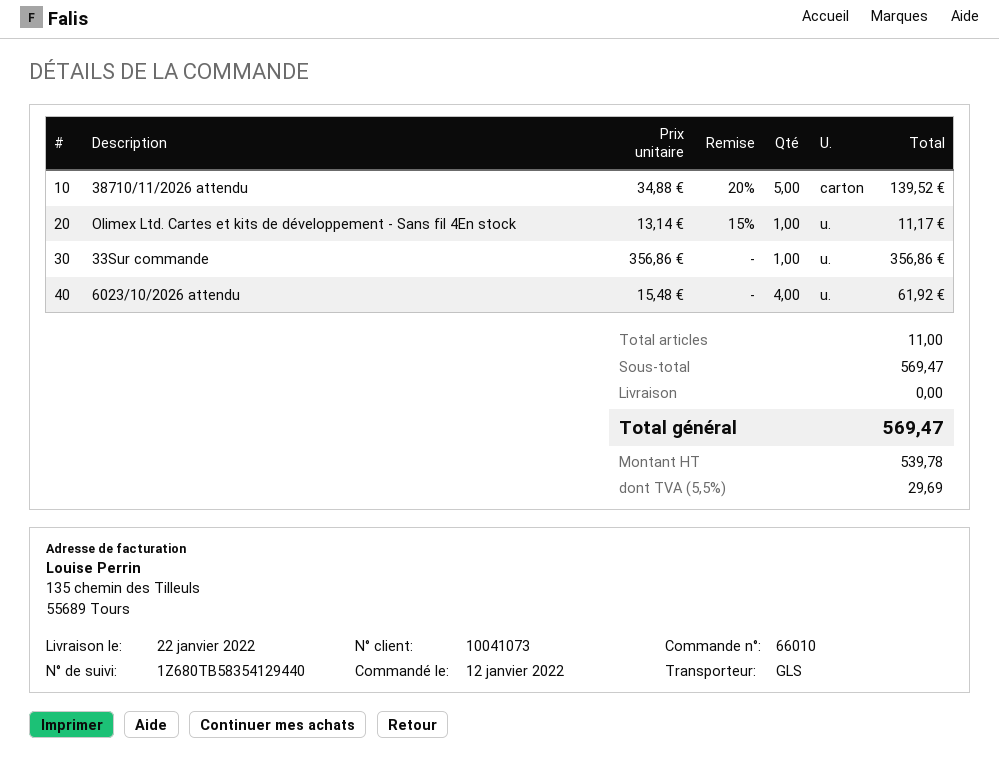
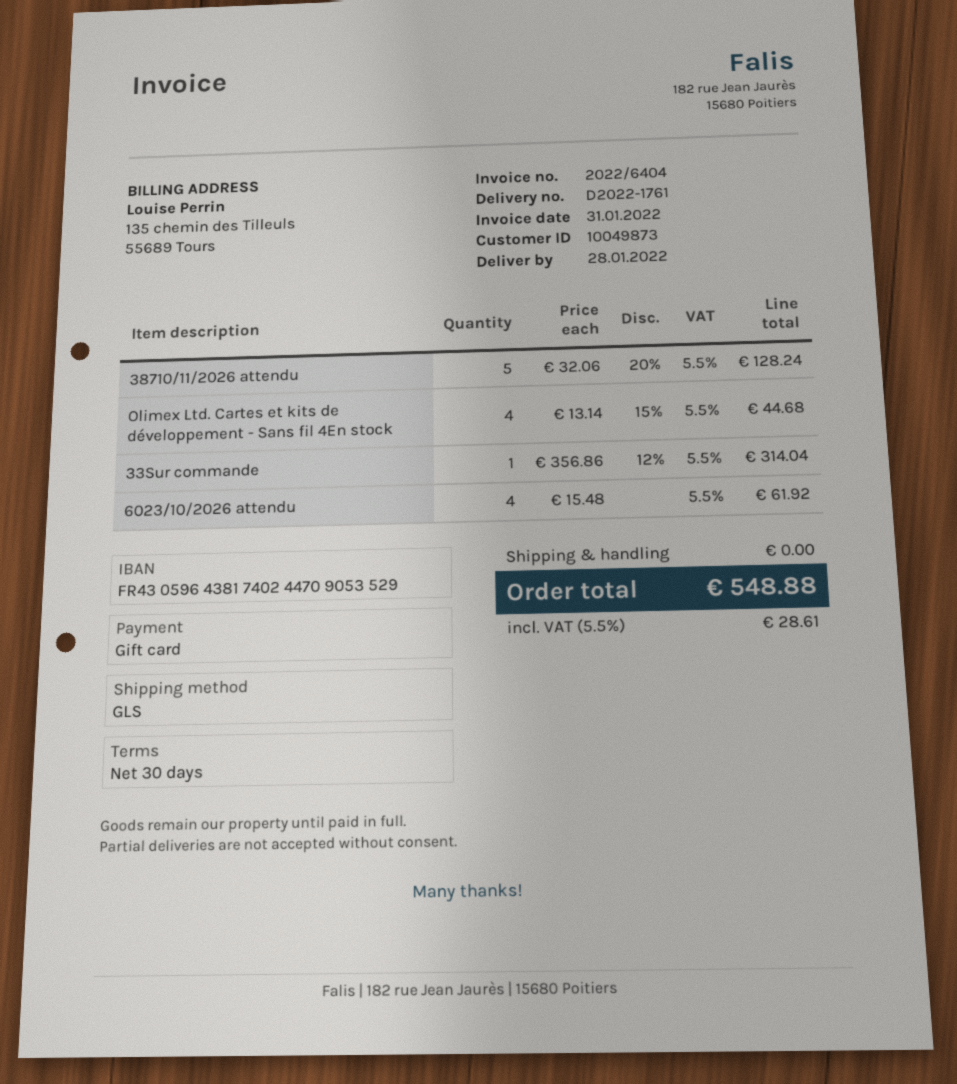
delivery date: 2022-01-22 -> 2022-01-28
customer number: 10041073 -> 10049873
38710/11/2026 attendu: 5 x 34.88 - 20% = 139.52 -> 5 x 32.06 - 20% = 128.24
Olimex Ltd. Cartes et kits de développement - Sans fil 4En stock: 1 x 13.14 - 15% = 11.17 -> 4 x 13.14 - 15% = 44.68
33Sur commande: 1 x 356.86 = 356.86 -> 1 x 356.86 - 12% = 314.04
tax: 5.5% = 29.69 -> 5.5% = 28.61
total: 569.47 -> 548.88

